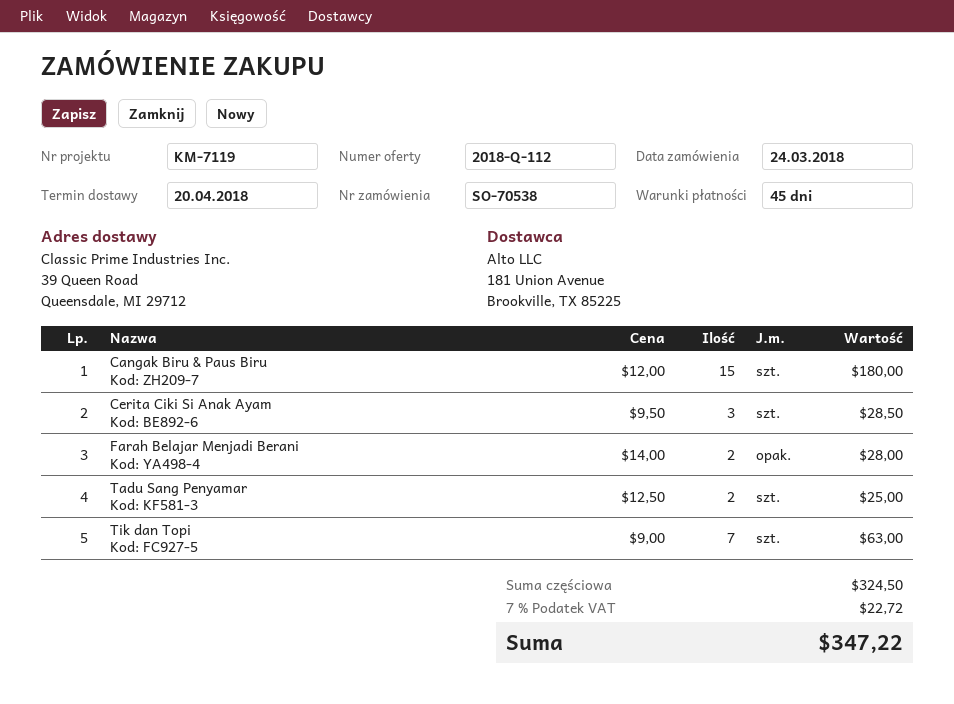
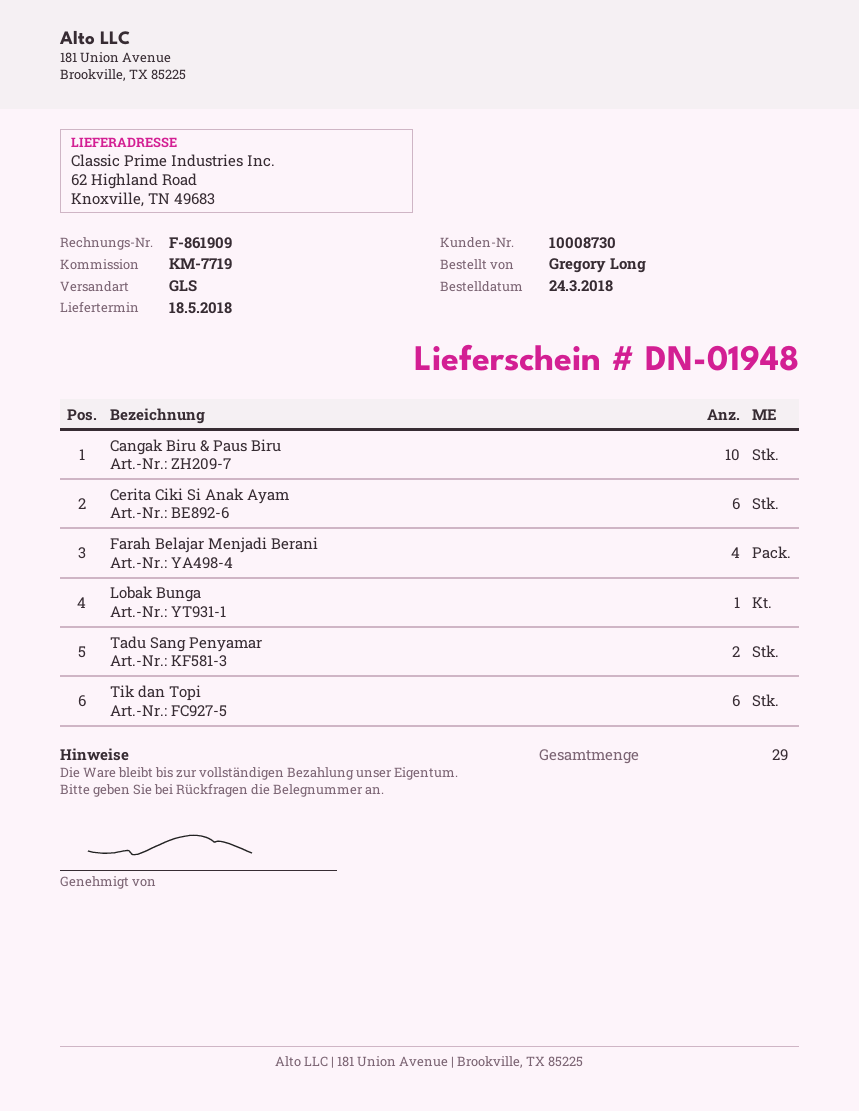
delivery date: 2018-04-20 -> 2018-05-18
reference: KM-7119 -> KM-7719
ship to: 39 Queen Road, Queensdale, MI 29712 -> 62 Highland Road, Knoxville, TN 49683
Cangak Biru & Paus Biru: 15 -> 10
Cerita Ciki Si Anak Ayam: 3 -> 6
Farah Belajar Menjadi Berani: 2 -> 4
Tik dan Topi: 7 -> 6
Lobak Bunga: none -> 1

